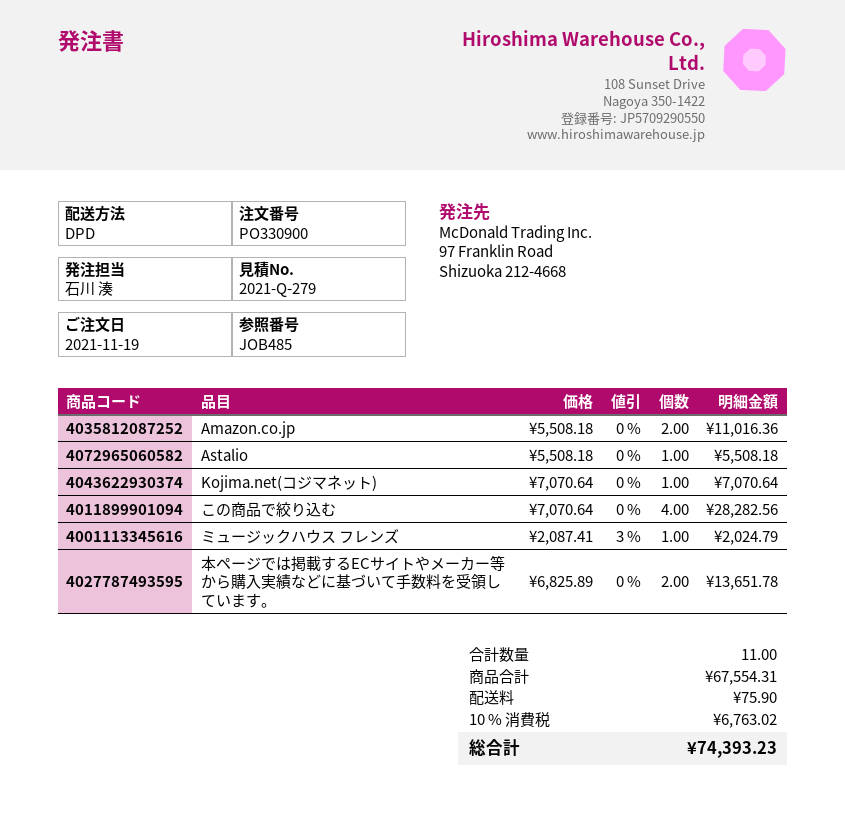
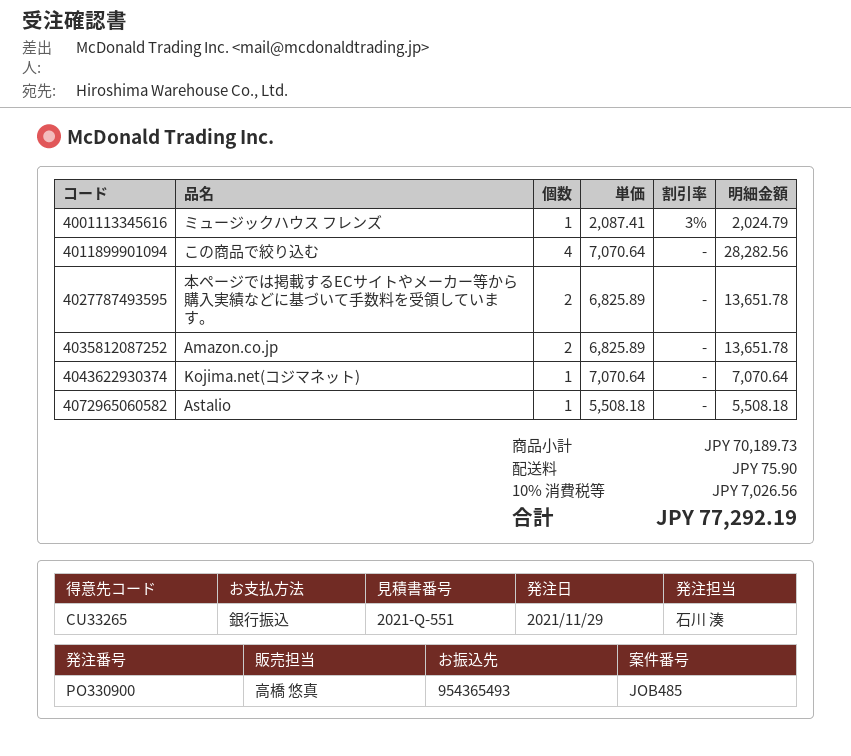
quote number: 2021-Q-279 -> 2021-Q-551
order date: 2021-11-19 -> 2021-11-29
Amazon.co.jp: 2 x 5508.18 = 11016.36 -> 2 x 6825.89 = 13651.78
subtotal: 67554.31 -> 70189.73
tax: 10% = 6763.02 -> 10% = 7026.56
total: 74393.23 -> 77292.19

